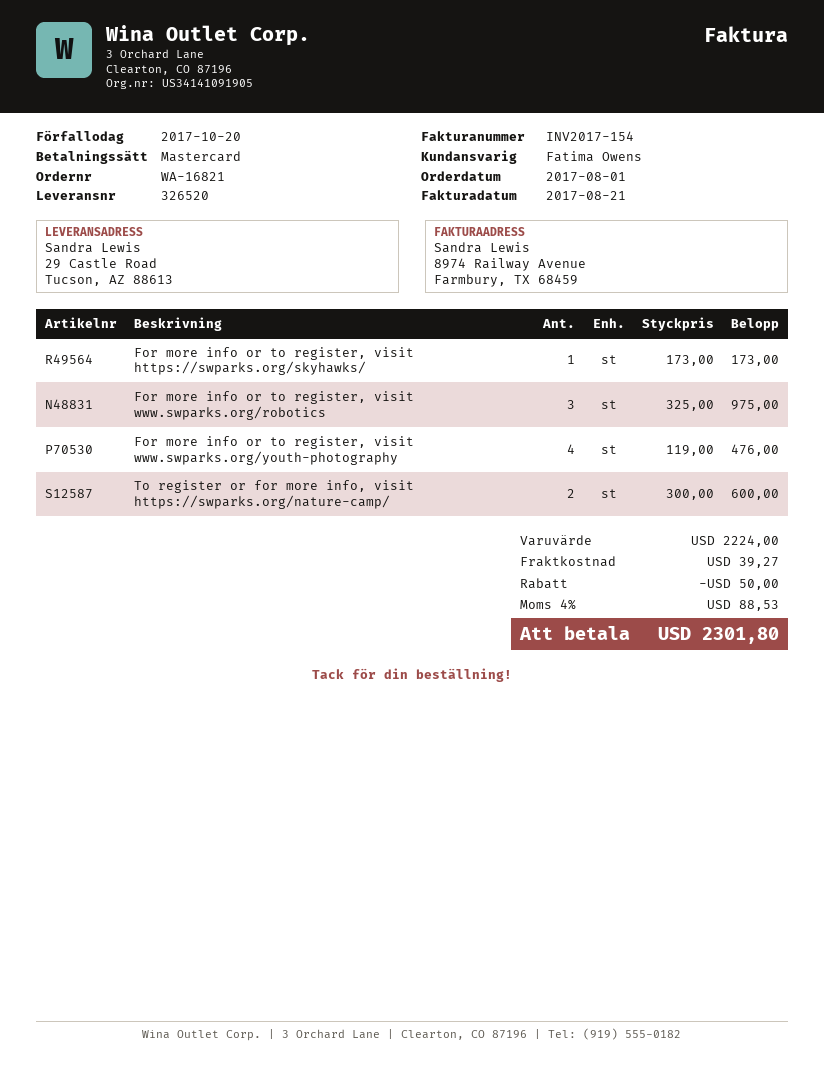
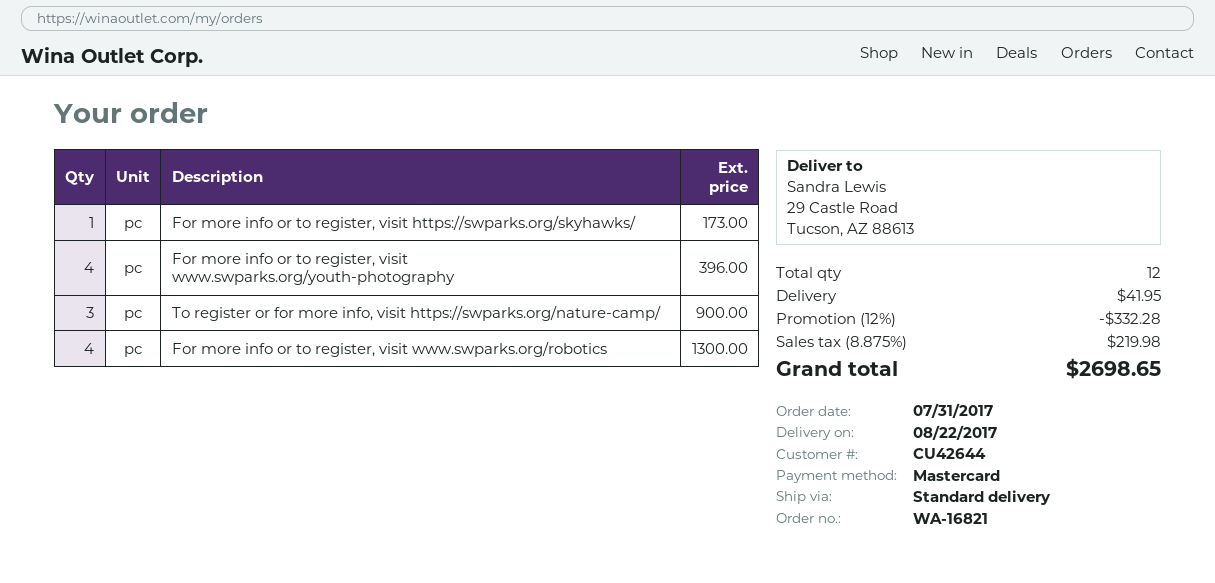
order date: 2017-08-01 -> 2017-07-31
For more info or to register, visit www.swparks.org/robotics: 3 for 975.00 -> 4 for 1300.00
For more info or to register, visit www.swparks.org/youth-photography: 4 for 476.00 -> 4 for 396.00
To register or for more info, visit https://swparks.org/nature-camp/: 2 for 600.00 -> 3 for 900.00
discount: 50.00 -> 332.28
shipping: 39.27 -> 41.95
tax: 4% = 88.53 -> 8.875% = 219.98
total: 2301.80 -> 2698.65

